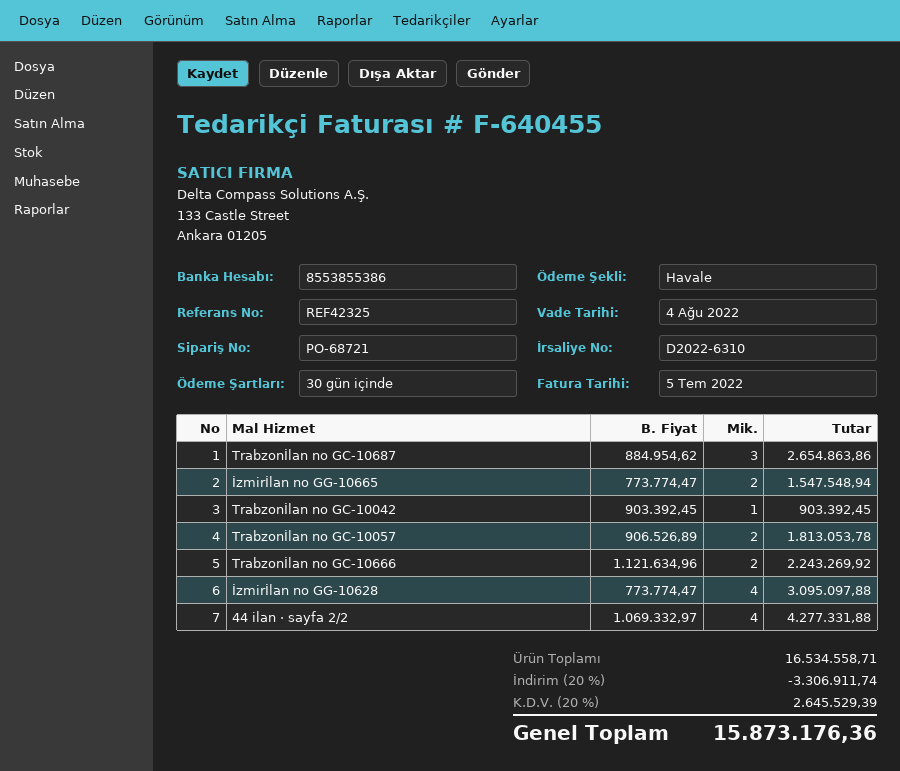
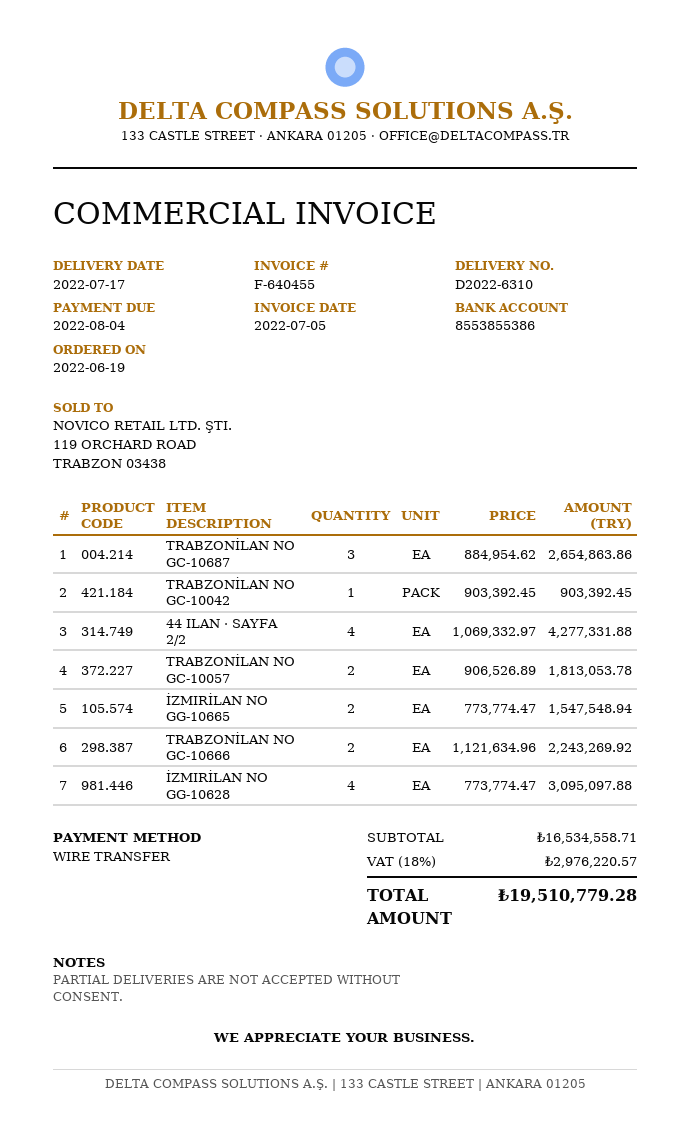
discount: 20% = 3306911.74 -> none
tax: 20% = 2645529.39 -> 18% = 2976220.57
total: 15873176.36 -> 19510779.28

